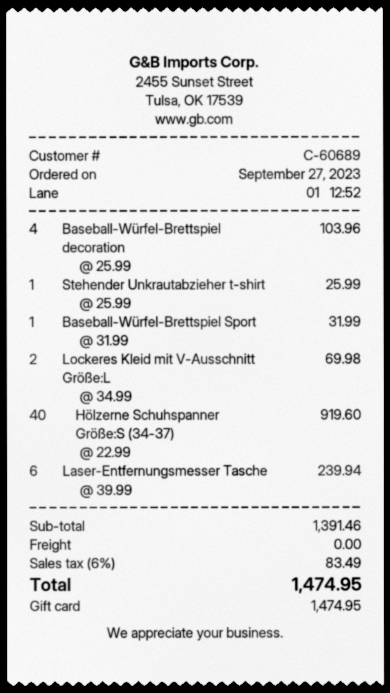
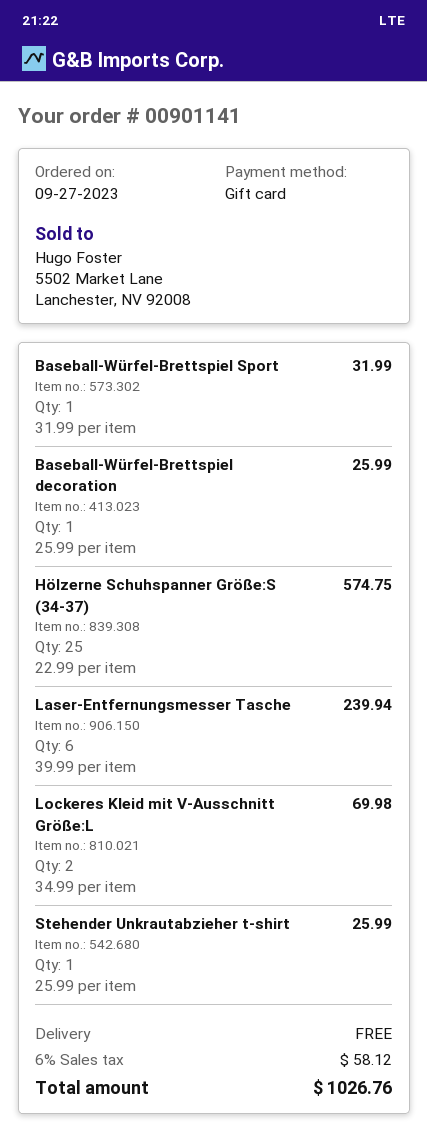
Baseball-Würfel-Brettspiel decoration: 4 x 25.99 = 103.96 -> 1 x 25.99 = 25.99
Hölzerne Schuhspanner Größe:S (34-37): 40 x 22.99 = 919.60 -> 25 x 22.99 = 574.75
tax: 6% = 83.49 -> 6% = 58.12
total: 1474.95 -> 1026.76

